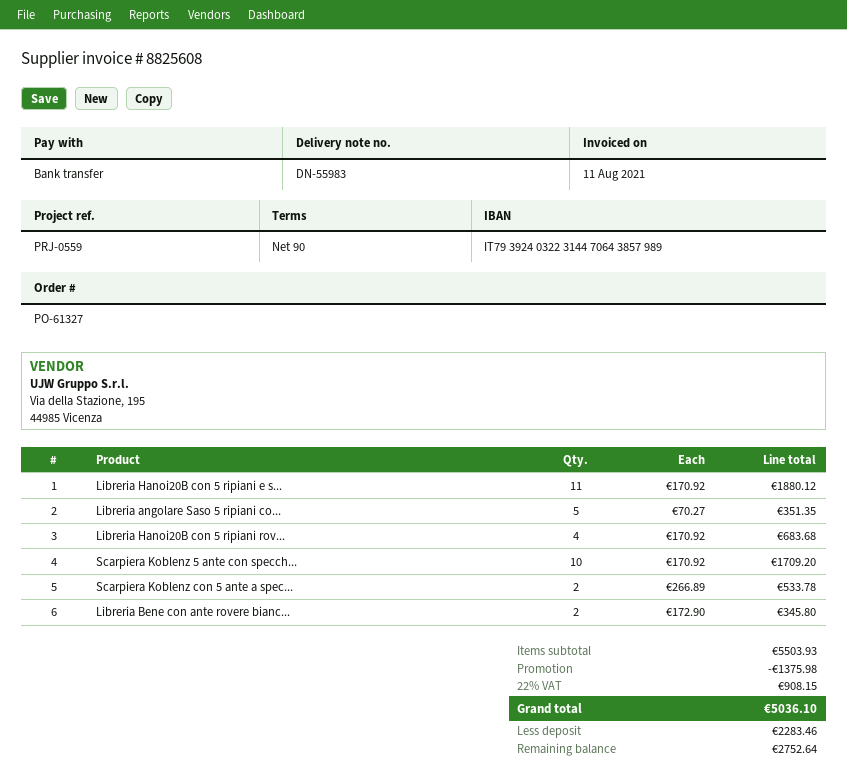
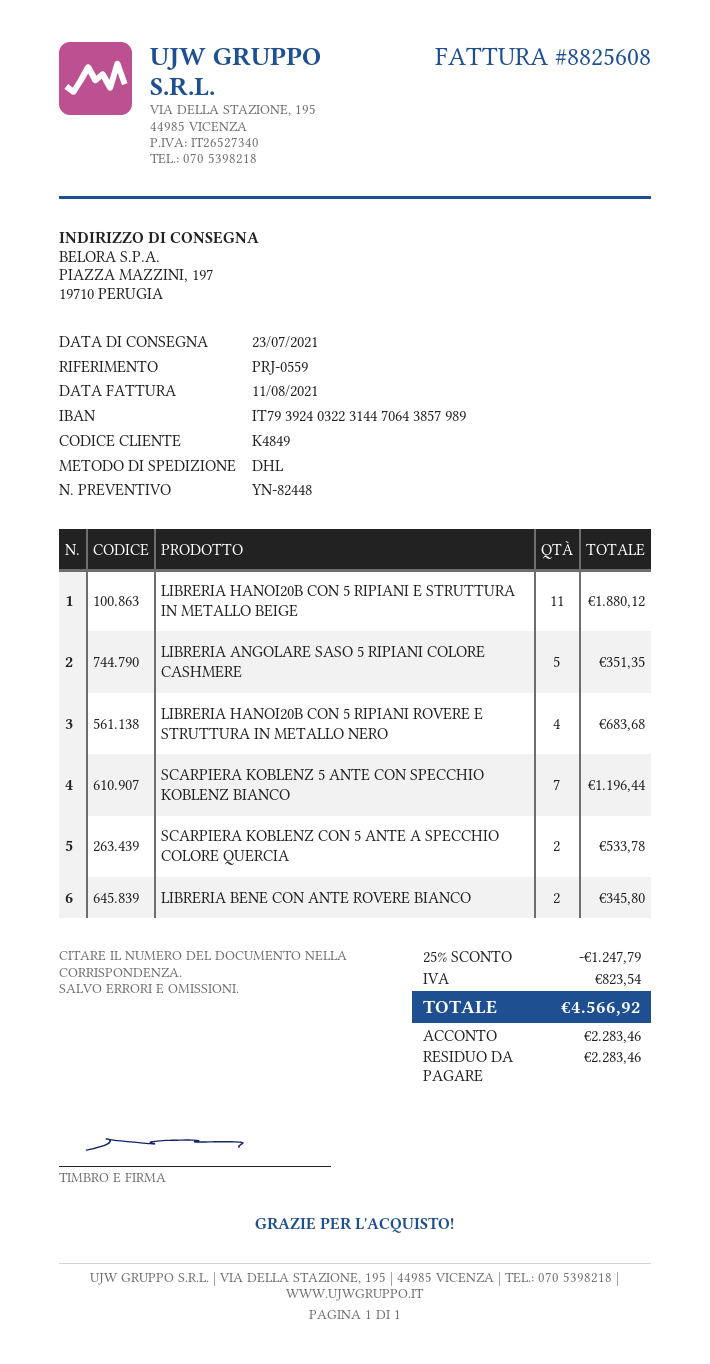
Scarpiera Koblenz 5 ante con specch...: 10 for 1709.20 -> 7 for 1196.44
discount: 1375.98 -> 1247.79
tax: 908.15 -> 823.54
total: 5036.10 -> 4566.92
balance: 2752.64 -> 2283.46

